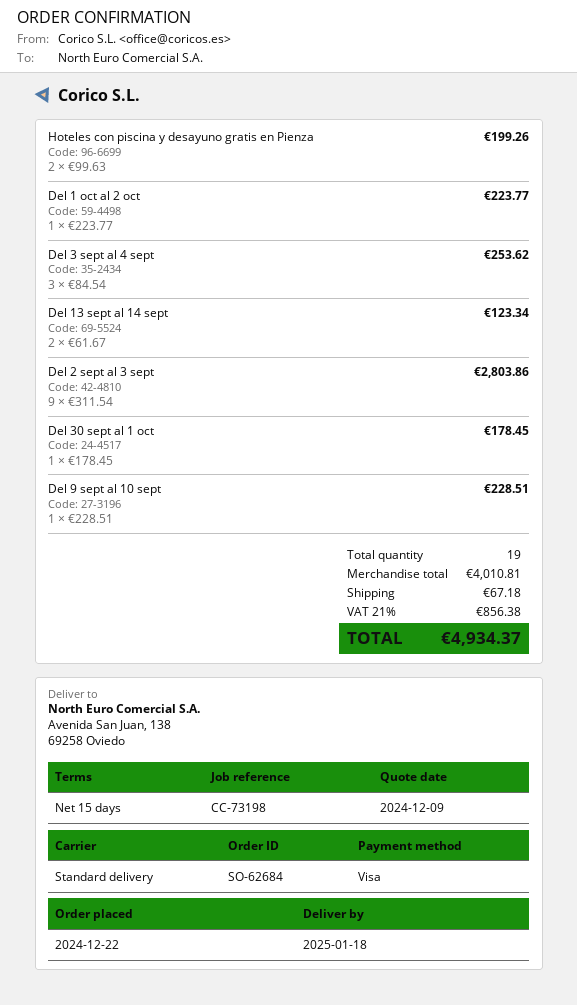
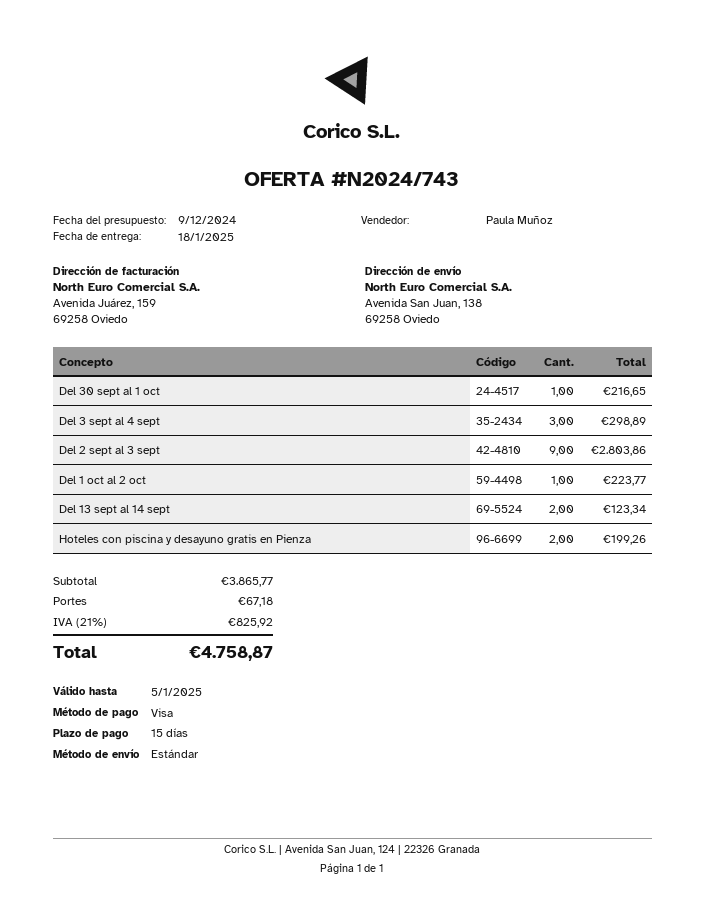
Del 3 sept al 4 sept: 3 for 253.62 -> 3 for 298.89
Del 30 sept al 1 oct: 1 for 178.45 -> 1 for 216.65
Del 9 sept al 10 sept: 1 for 228.51 -> none
subtotal: 4010.81 -> 3865.77
tax: 21% = 856.38 -> 21% = 825.92
total: 4934.37 -> 4758.87

